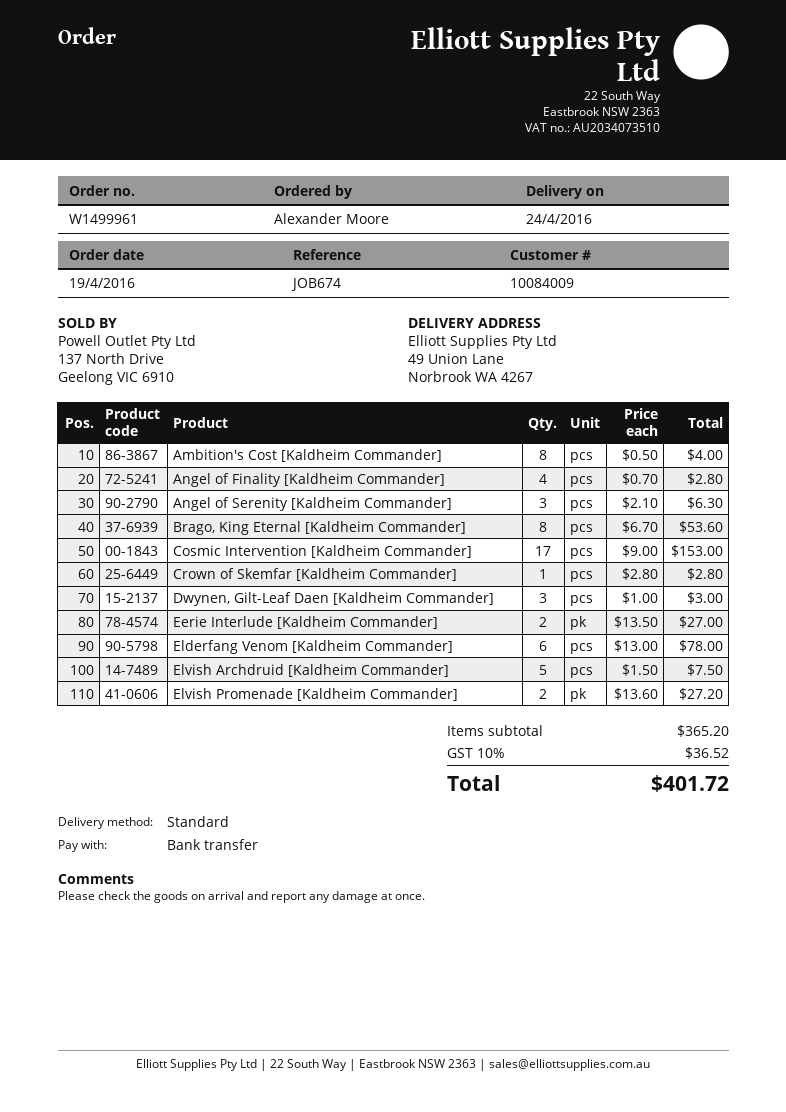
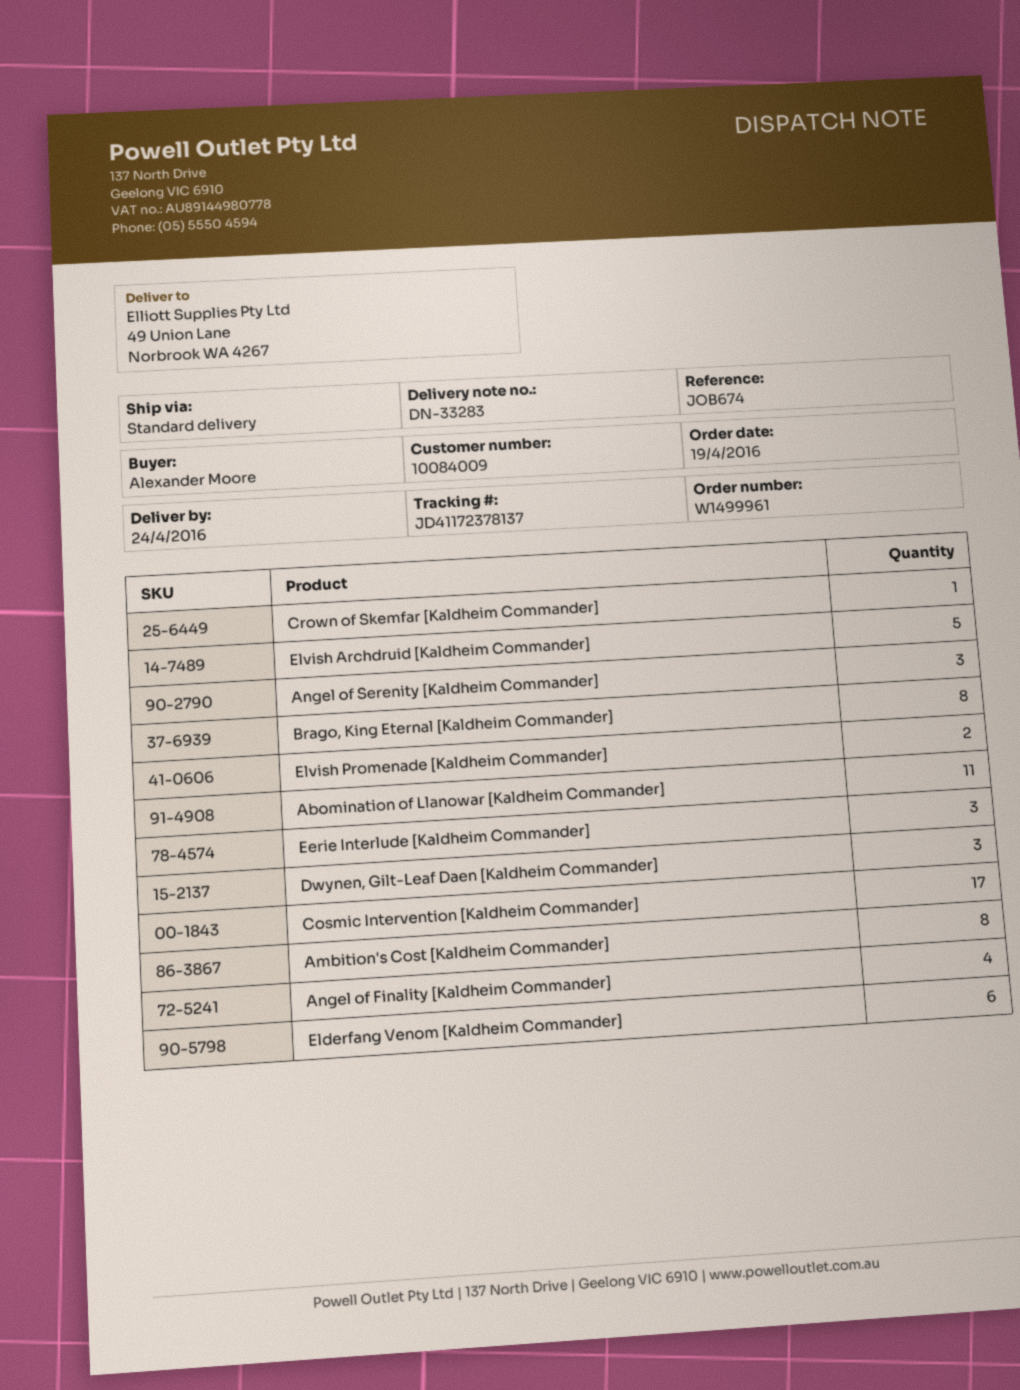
Eerie Interlude [Kaldheim Commander]: 2 -> 3
Abomination of Llanowar [Kaldheim Commander]: none -> 11

